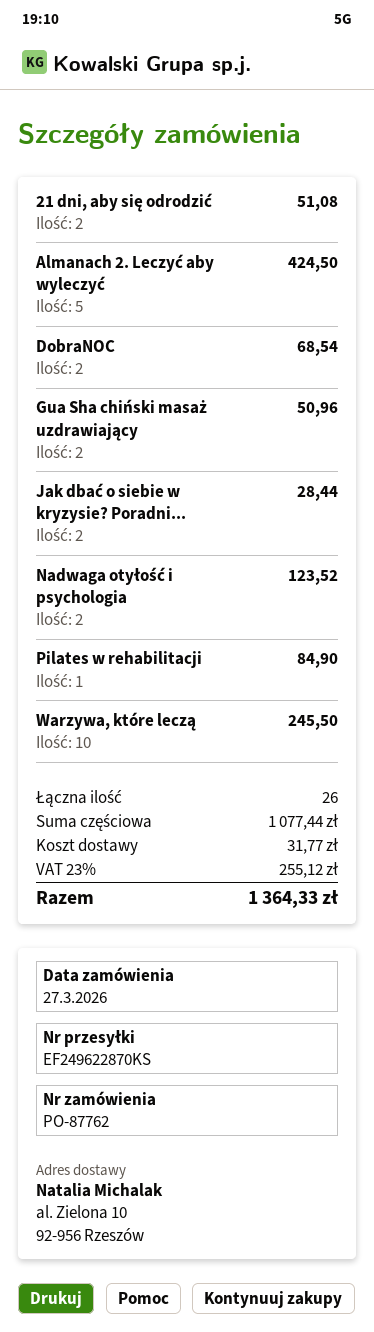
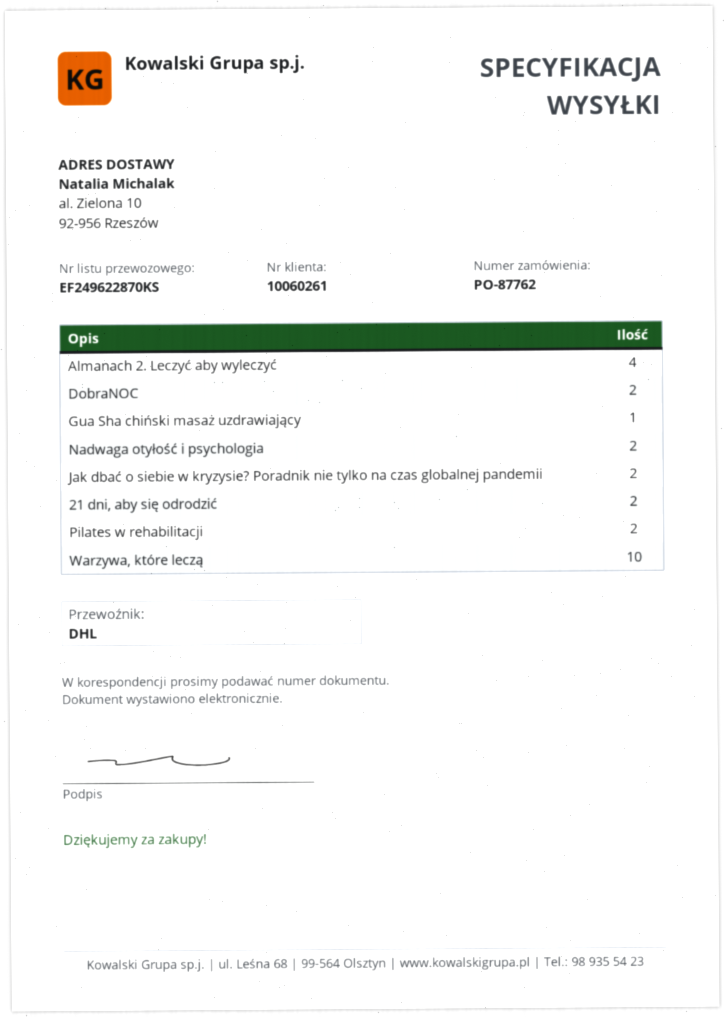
Almanach 2. Leczyć aby wyleczyć: 5 -> 4
Gua Sha chiński masaż uzdrawiający: 2 -> 1
Pilates w rehabilitacji: 1 -> 2

